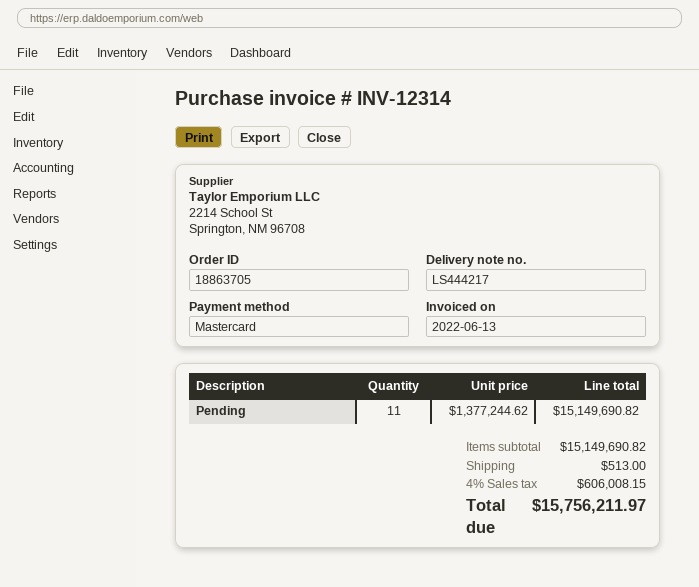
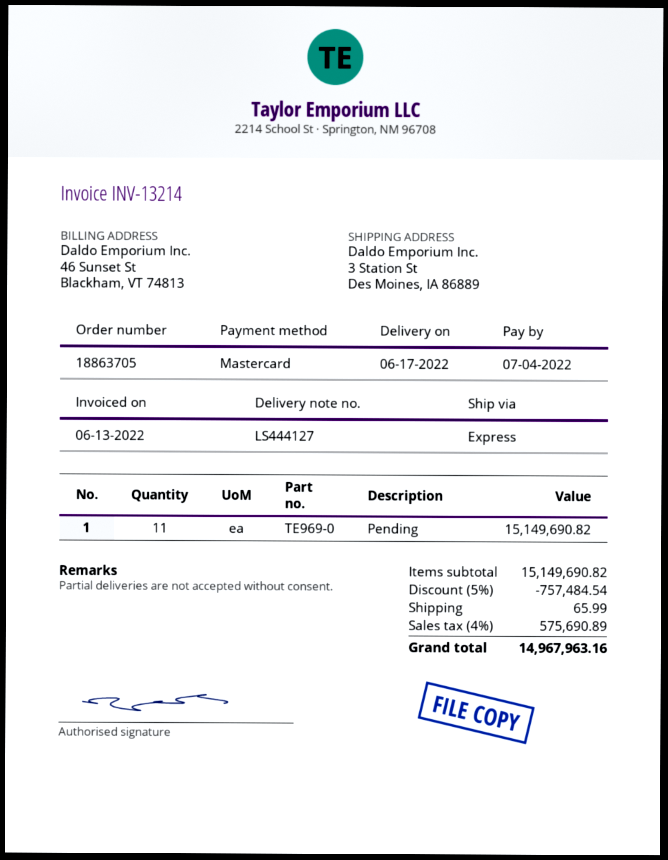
delivery note number: LS444217 -> LS444127
invoice number: INV-12314 -> INV-13214
discount: none -> 5% = 757484.54
shipping: 513.00 -> 65.99
tax: 4% = 606008.15 -> 4% = 575690.89
total: 15756211.97 -> 14967963.16

